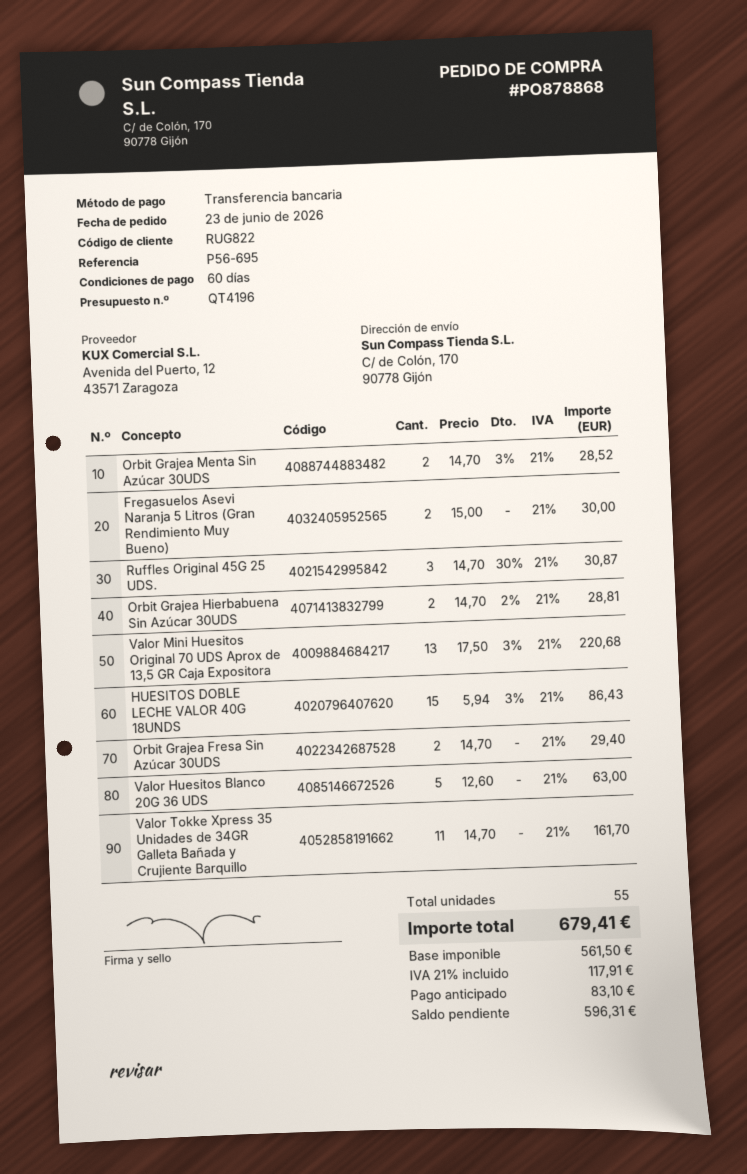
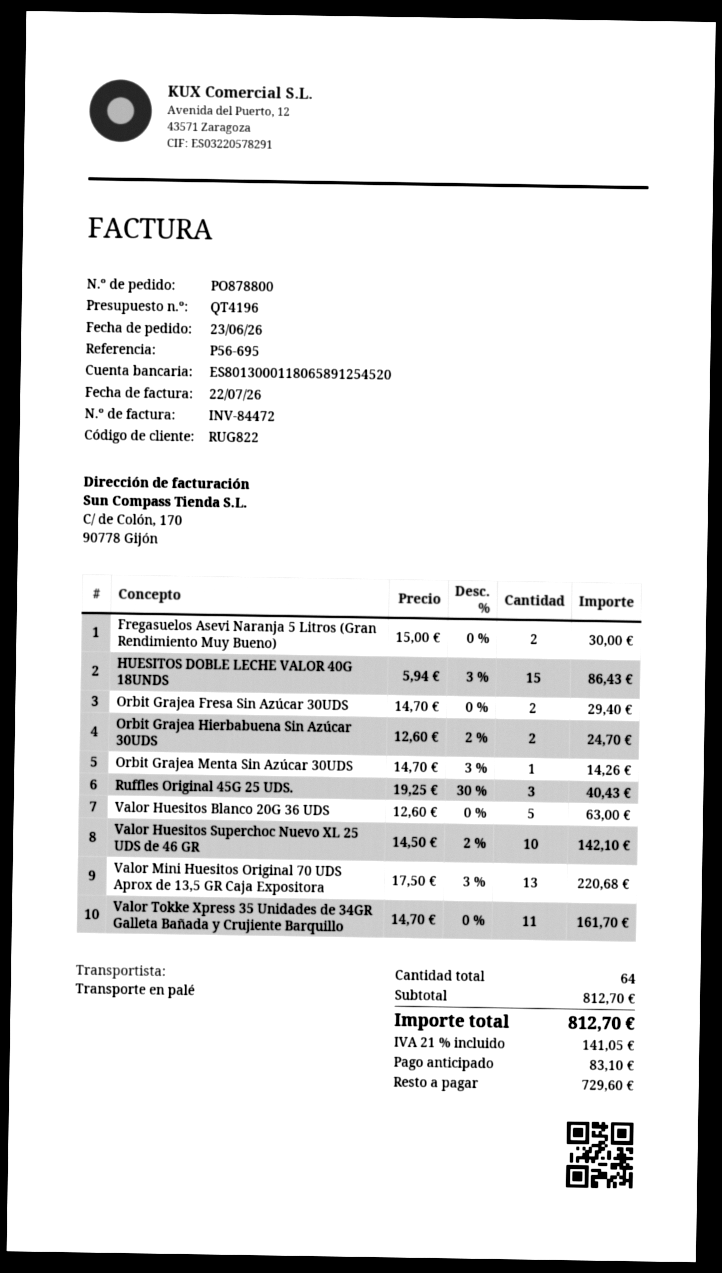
order number: PO878868 -> PO878800
Orbit Grajea Menta Sin Azúcar 30UDS: 2 x 14.70 - 3% = 28.52 -> 1 x 14.70 - 3% = 14.26
Ruffles Original 45G 25 UDS.: 3 x 14.70 - 30% = 30.87 -> 3 x 19.25 - 30% = 40.43
Orbit Grajea Hierbabuena Sin Azúcar 30UDS: 2 x 14.70 - 2% = 28.81 -> 2 x 12.60 - 2% = 24.70
Valor Huesitos Superchoc Nuevo XL 25 UDS de 46 GR: none -> 10 x 14.50 - 2% = 142.10
total quantity: 55 -> 64
tax: 21% = 117.91 -> 21% = 141.05
total: 679.41 -> 812.70
balance: 596.31 -> 729.60

